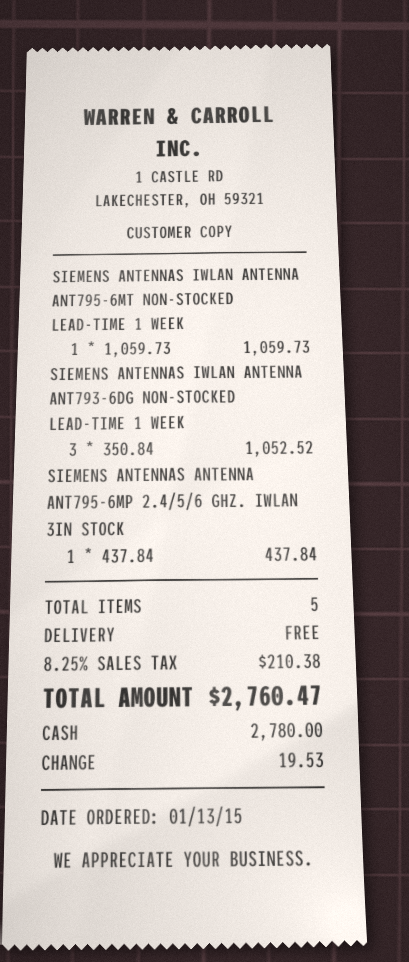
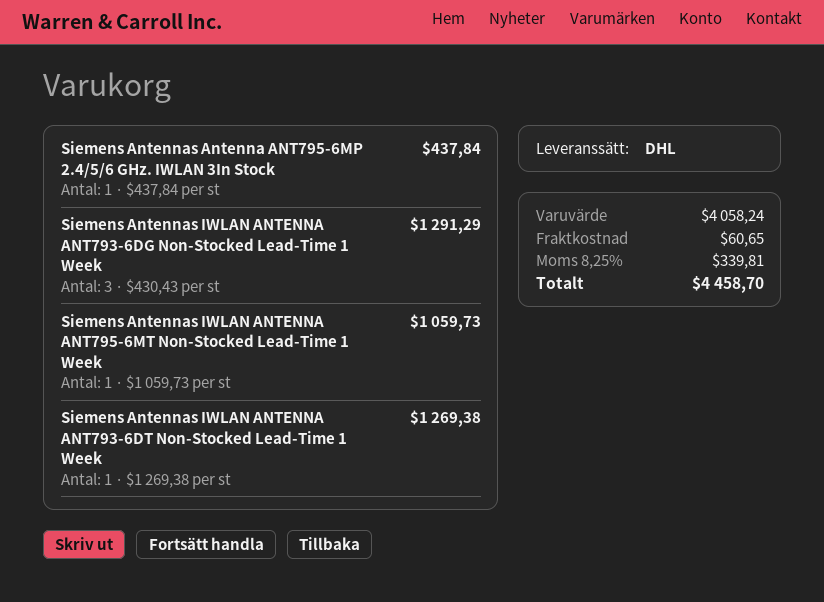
SIEMENS ANTENNAS IWLAN ANTENNA ANT793-6DG NON-STOCKED LEAD-TIME 1 WEEK: 3 x 350.84 = 1052.52 -> 3 x 430.43 = 1291.29
Siemens Antennas IWLAN ANTENNA ANT793-6DT Non-Stocked Lead-Time 1 Week: none -> 1 x 1269.38 = 1269.38
shipping: 0.00 -> 60.65
tax: 8.25% = 210.38 -> 8.25% = 339.81
total: 2760.47 -> 4458.70

